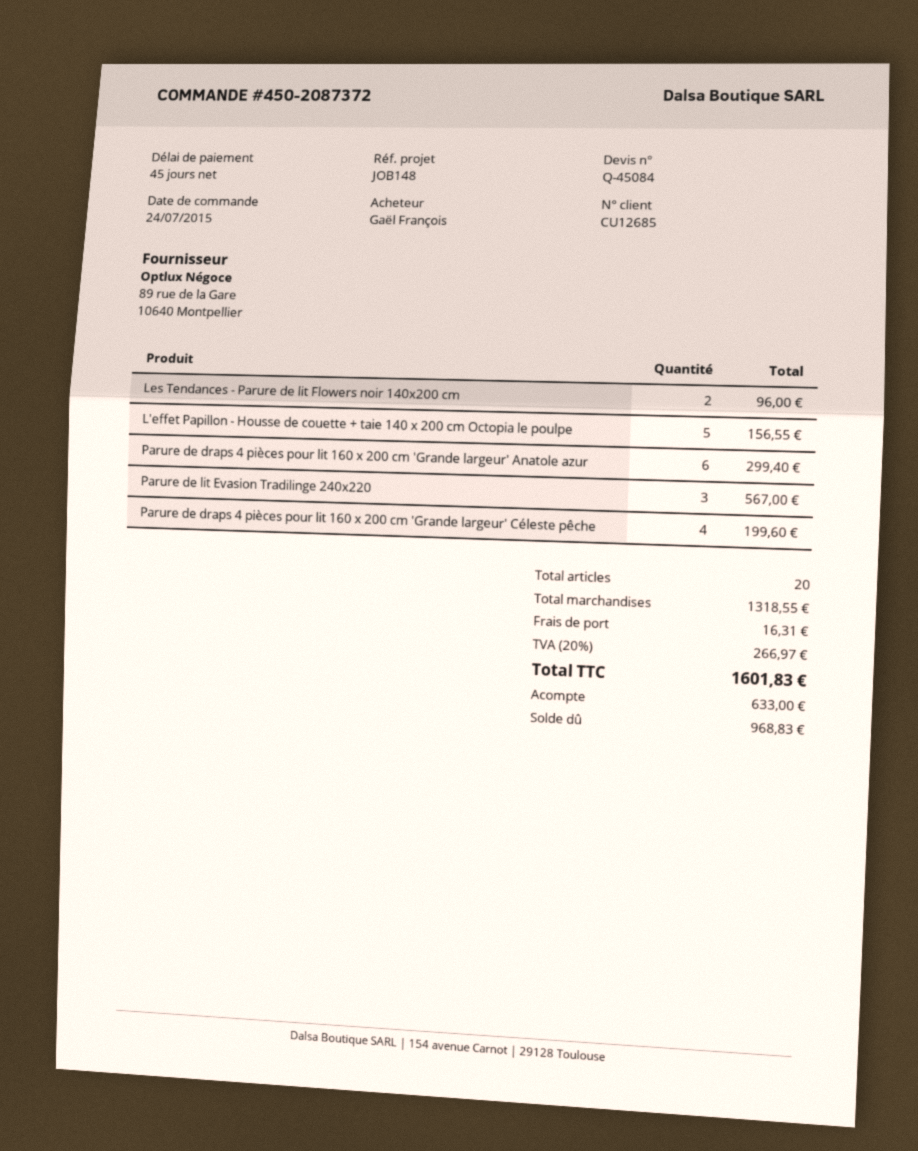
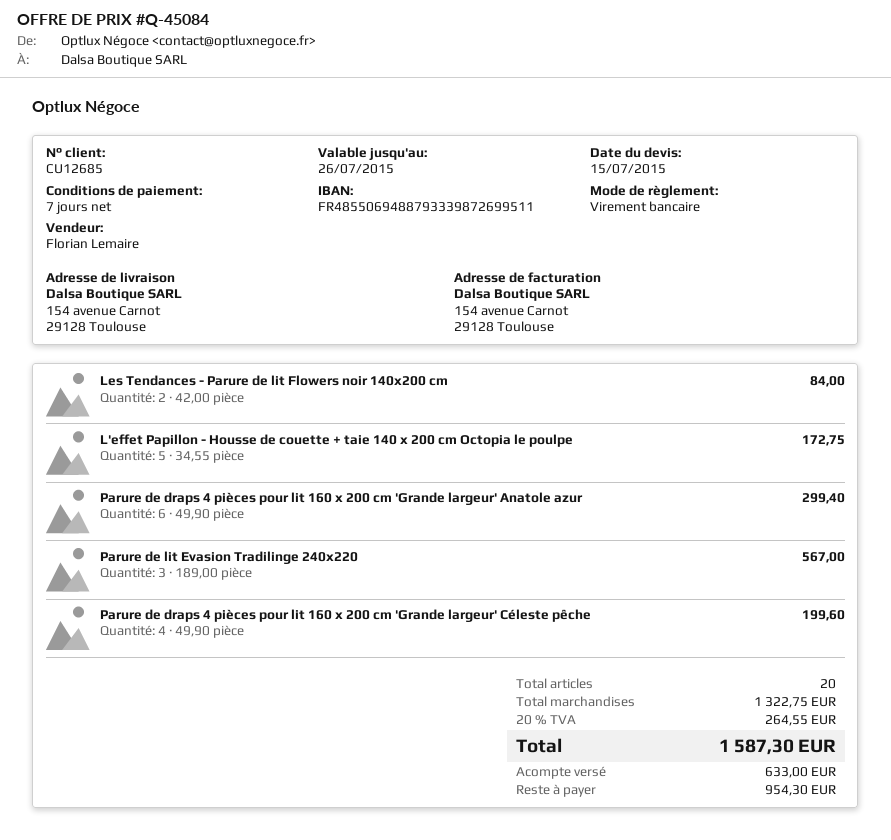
payment terms: 45 days -> 7 days
Les Tendances - Parure de lit Flowers noir 140x200 cm: 2 for 96.00 -> 2 for 84.00
L'effet Papillon - Housse de couette + taie 140 x 200 cm Octopia le poulpe: 5 for 156.55 -> 5 for 172.75
subtotal: 1318.55 -> 1322.75
shipping: 16.31 -> none
tax: 20% = 266.97 -> 20% = 264.55
total: 1601.83 -> 1587.30
balance: 968.83 -> 954.30

